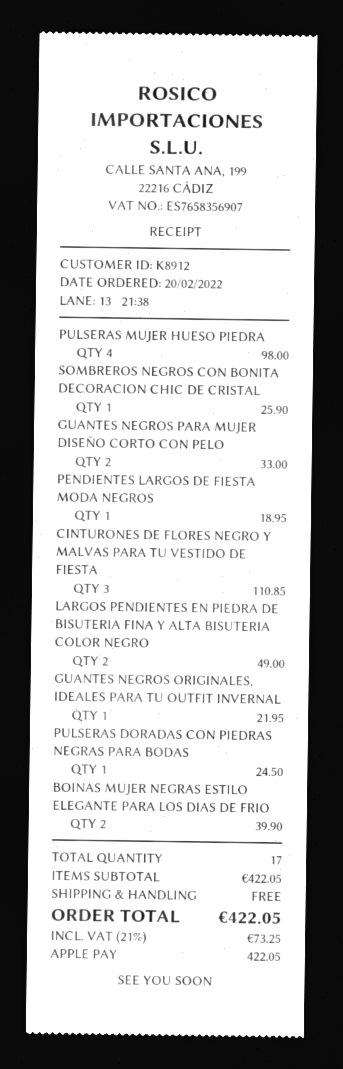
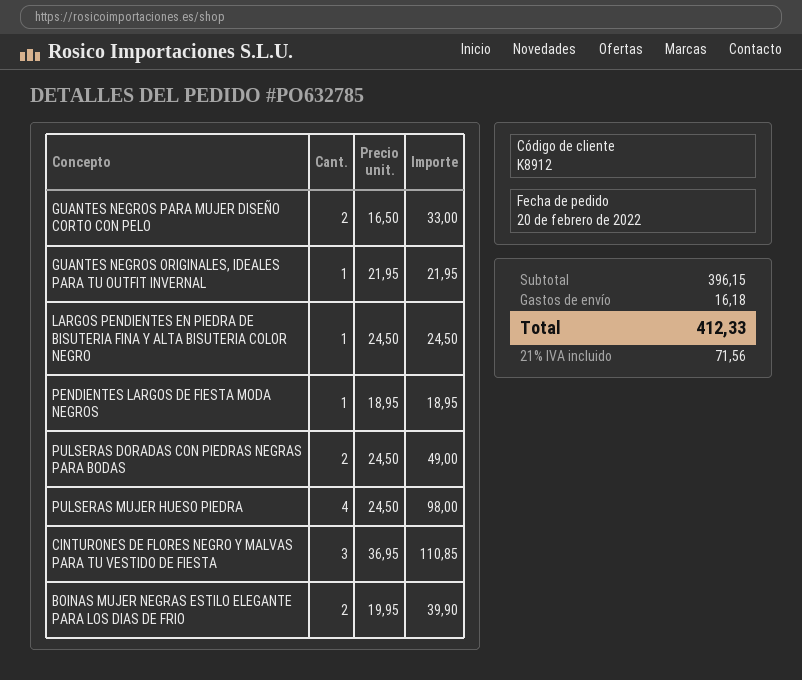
SOMBREROS NEGROS CON BONITA DECORACION CHIC DE CRISTAL: 1 for 25.90 -> none
LARGOS PENDIENTES EN PIEDRA DE BISUTERIA FINA Y ALTA BISUTERIA COLOR NEGRO: 2 for 49.00 -> 1 for 24.50
PULSERAS DORADAS CON PIEDRAS NEGRAS PARA BODAS: 1 for 24.50 -> 2 for 49.00
subtotal: 422.05 -> 396.15
shipping: 0.00 -> 16.18
tax: 21% = 73.25 -> 21% = 71.56
total: 422.05 -> 412.33

